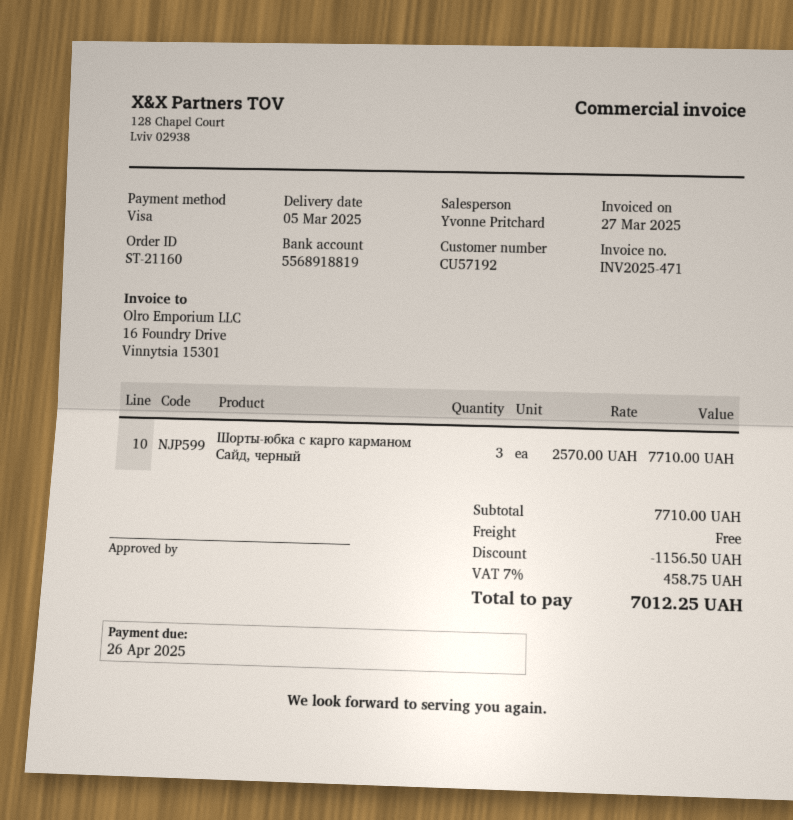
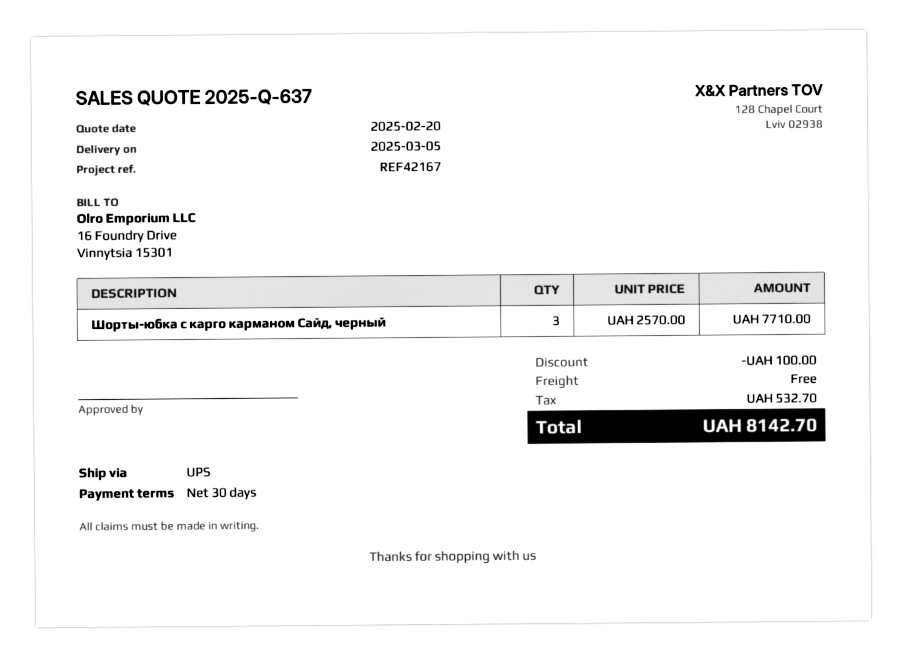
discount: 1156.50 -> 100.00
tax: 458.75 -> 532.70
total: 7012.25 -> 8142.70

